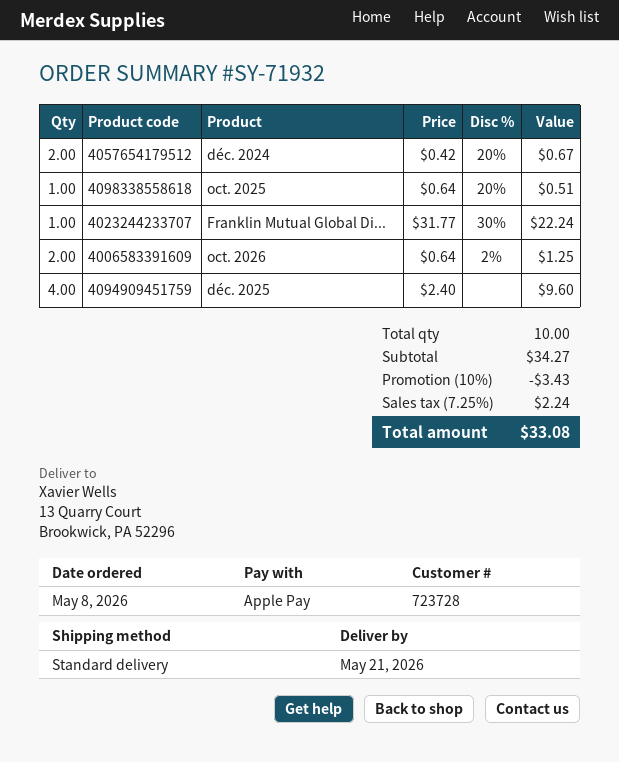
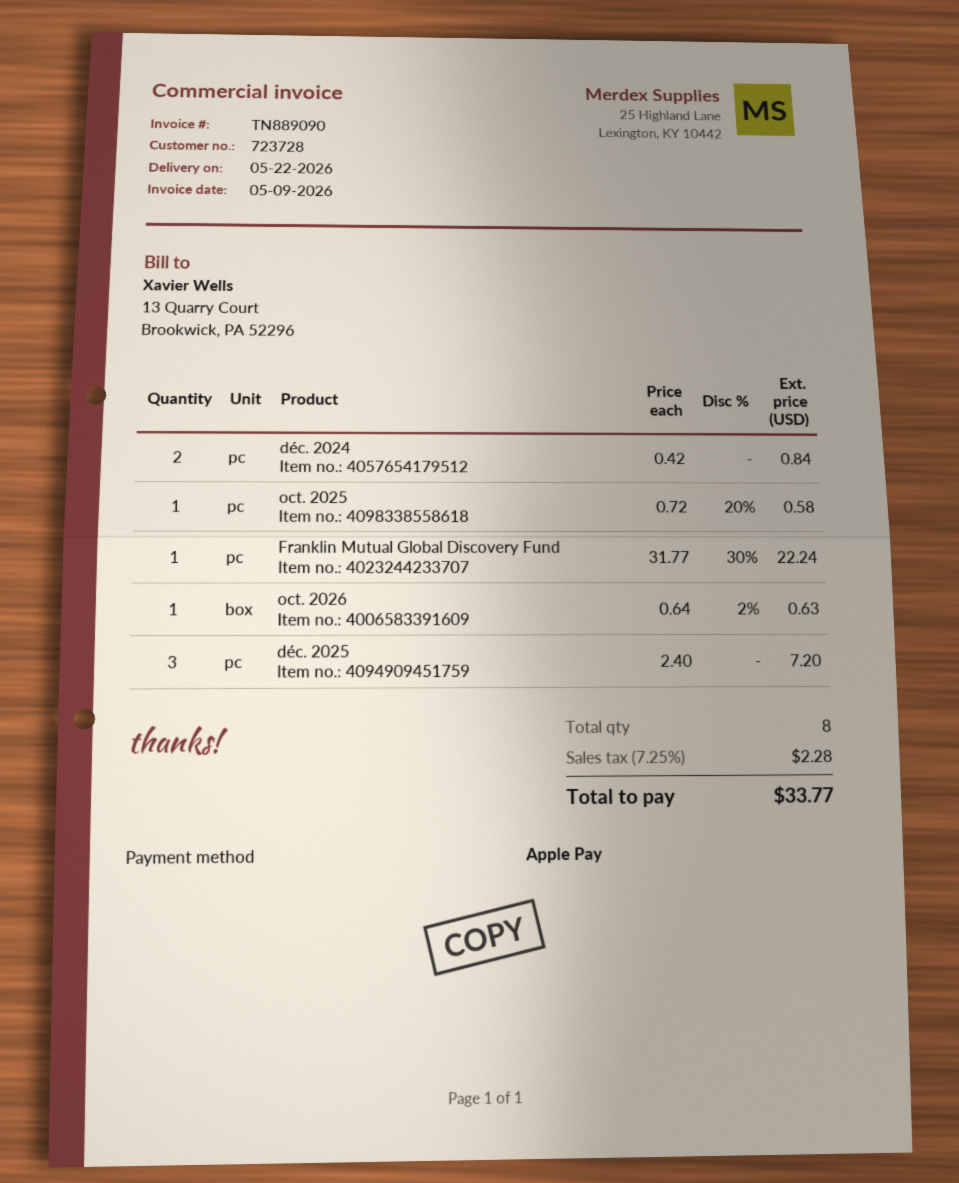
delivery date: 2026-05-21 -> 2026-05-22
déc. 2024: 2 x 0.42 - 20% = 0.67 -> 2 x 0.42 = 0.84
oct. 2025: 1 x 0.64 - 20% = 0.51 -> 1 x 0.72 - 20% = 0.58
oct. 2026: 2 x 0.64 - 2% = 1.25 -> 1 x 0.64 - 2% = 0.63
déc. 2025: 4 x 2.40 = 9.60 -> 3 x 2.40 = 7.20
total quantity: 10 -> 8
discount: 10% = 3.43 -> none
tax: 7.25% = 2.24 -> 7.25% = 2.28
total: 33.08 -> 33.77

